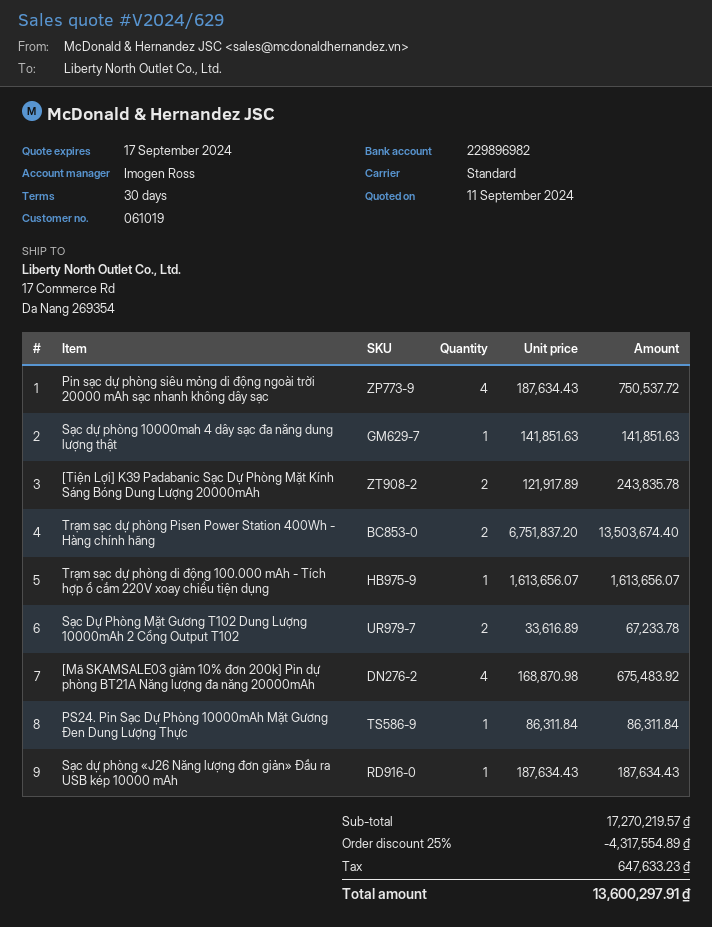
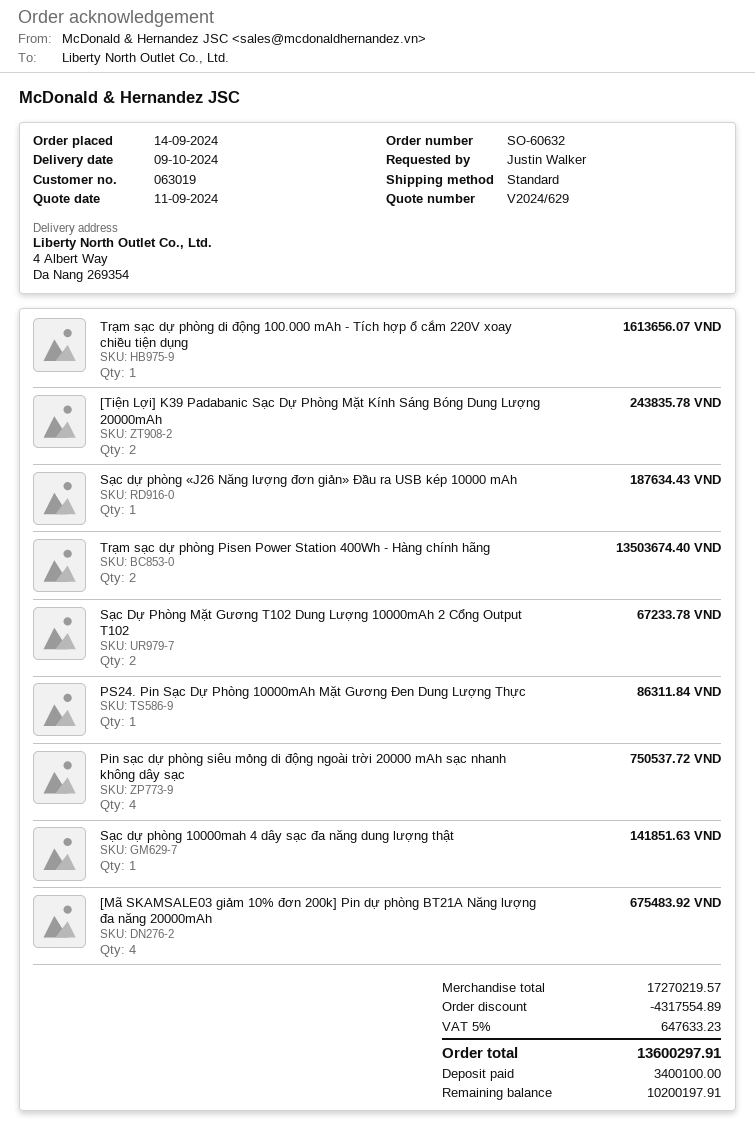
customer number: 061019 -> 063019
ship to: 17 Commerce Rd, Da Nang 269354 -> 4 Albert Way, Da Nang 269354

